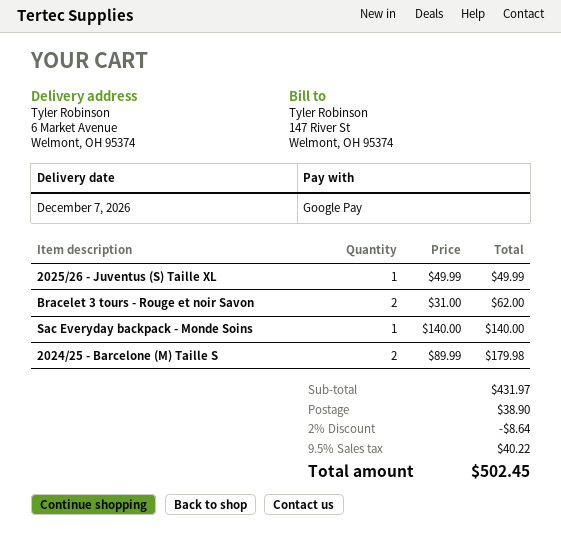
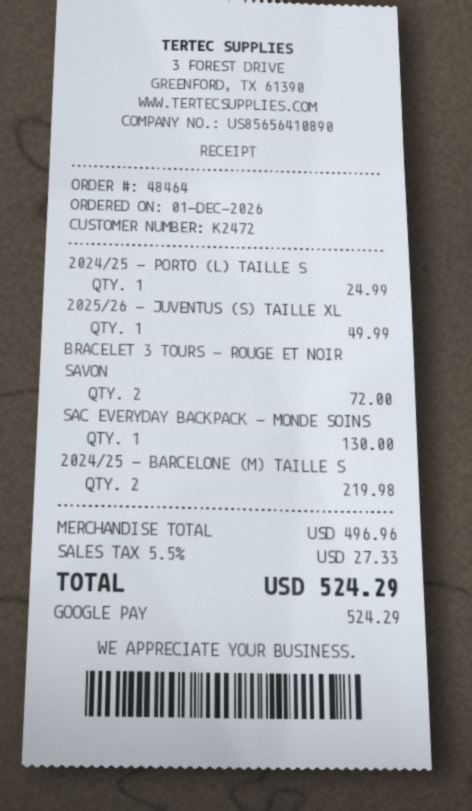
Bracelet 3 tours - Rouge et noir Savon: 2 for 62.00 -> 2 for 72.00
Sac Everyday backpack - Monde Soins: 1 for 140.00 -> 1 for 130.00
2024/25 - Barcelone (M) Taille S: 2 for 179.98 -> 2 for 219.98
2024/25 - PORTO (L) TAILLE S: none -> 1 for 24.99
subtotal: 431.97 -> 496.96
discount: 2% = 8.64 -> none
shipping: 38.90 -> none
tax: 9.5% = 40.22 -> 5.5% = 27.33
total: 502.45 -> 524.29

